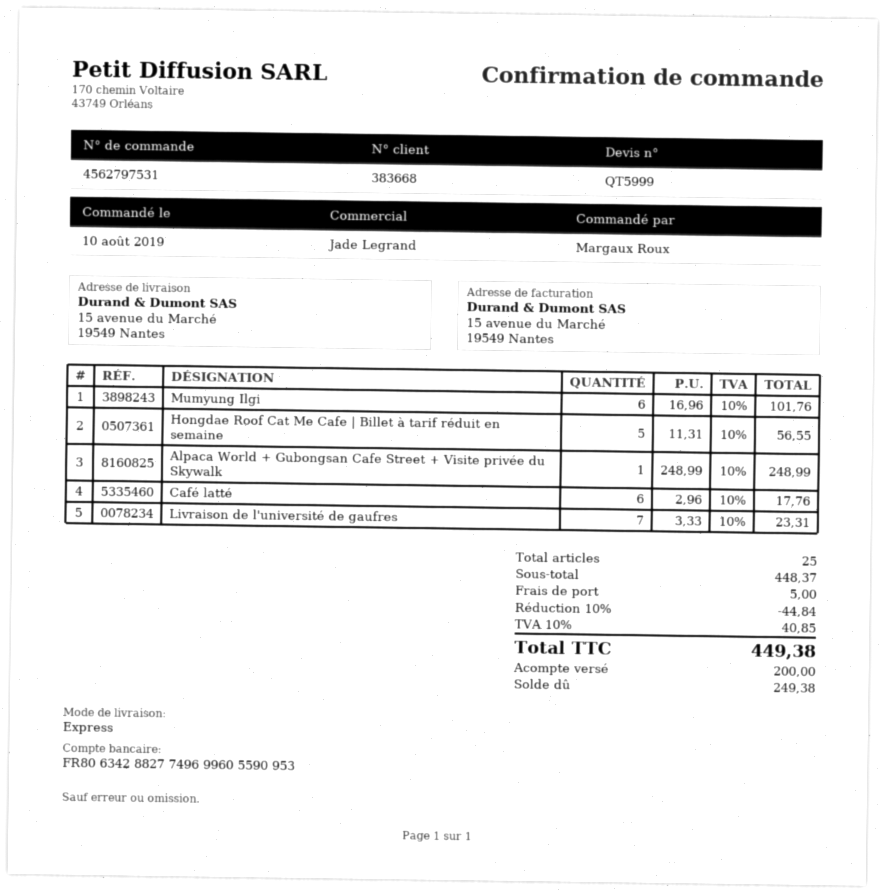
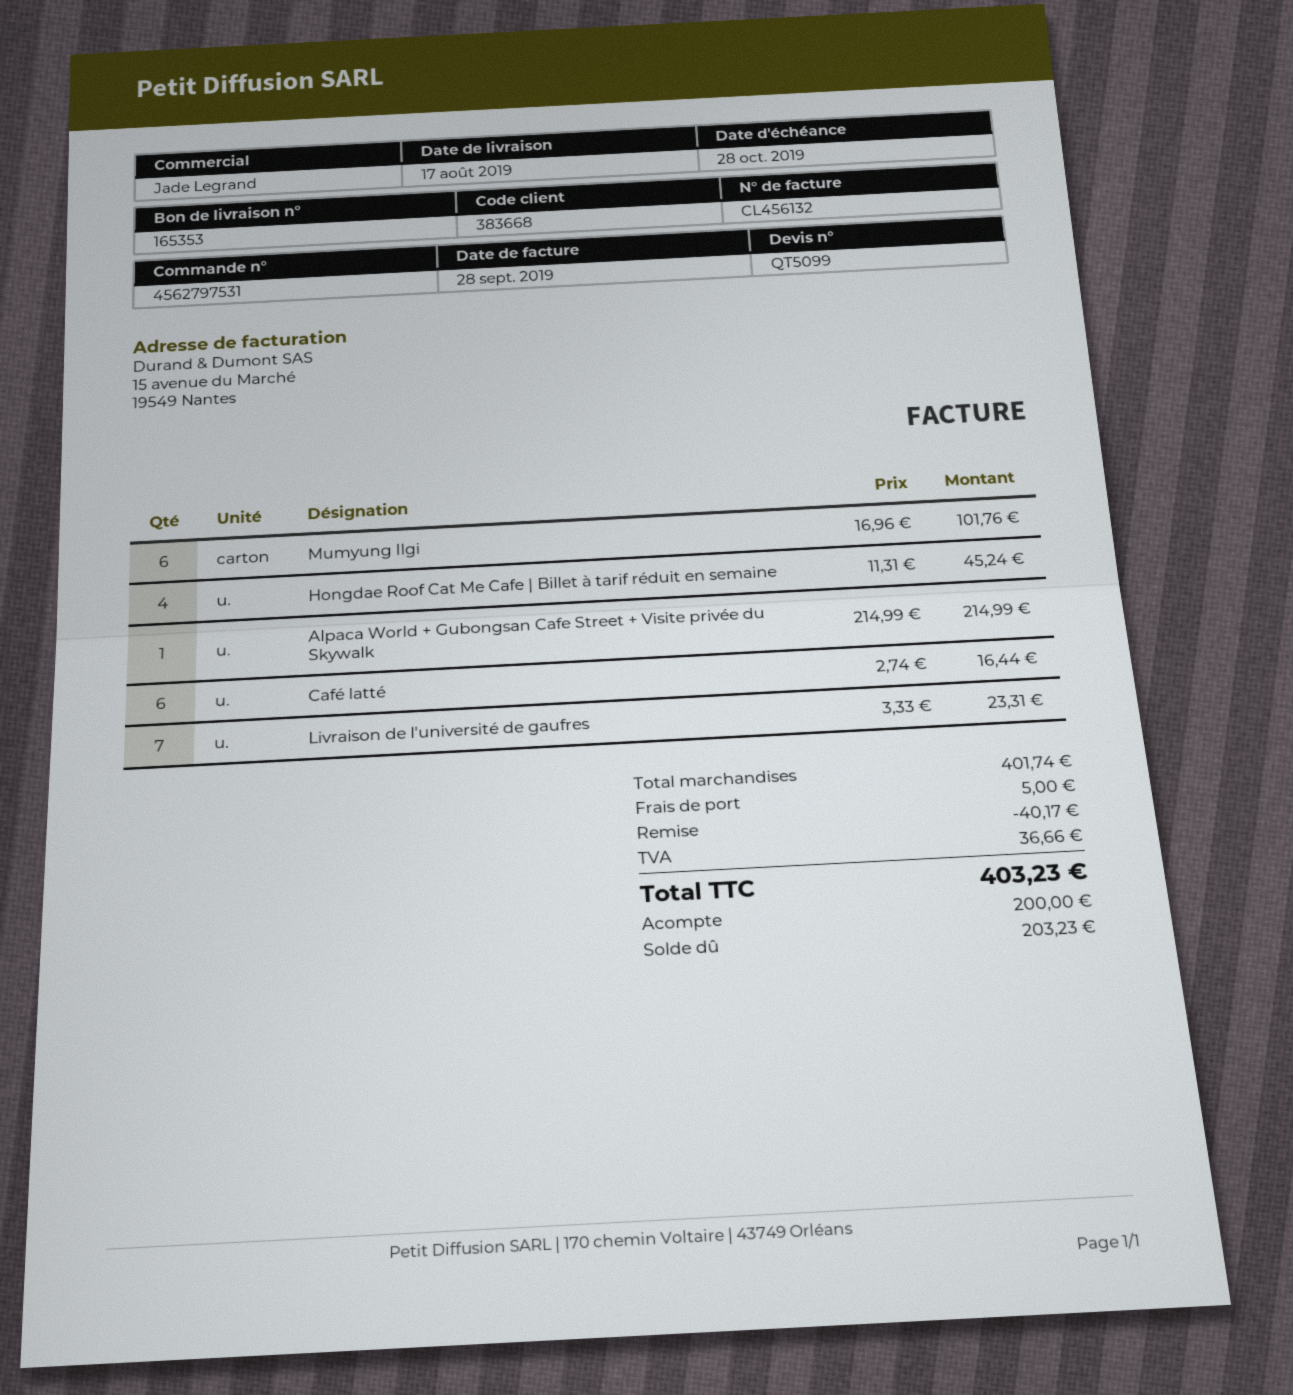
quote number: QT5999 -> QT5099
Hongdae Roof Cat Me Cafe | Billet à tarif réduit en semaine: 5 x 11.31 = 56.55 -> 4 x 11.31 = 45.24
Alpaca World + Gubongsan Cafe Street + Visite privée du Skywalk: 1 x 248.99 = 248.99 -> 1 x 214.99 = 214.99
Café latté: 6 x 2.96 = 17.76 -> 6 x 2.74 = 16.44
subtotal: 448.37 -> 401.74
discount: 44.84 -> 40.17
tax: 40.85 -> 36.66
total: 449.38 -> 403.23
balance: 249.38 -> 203.23

